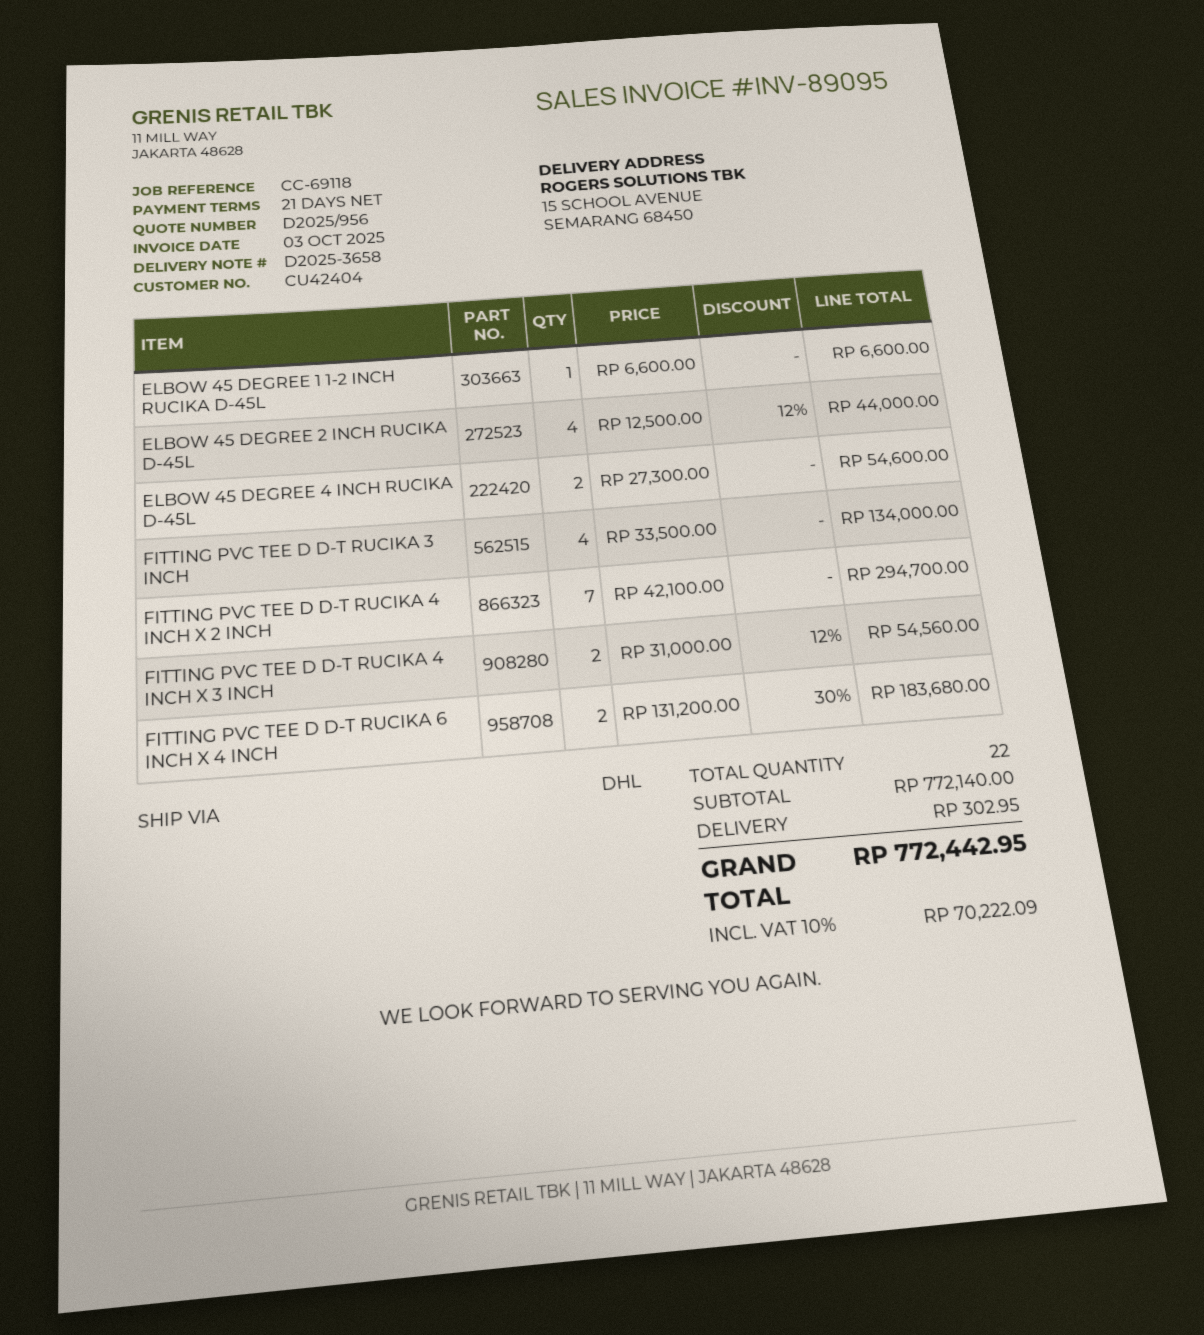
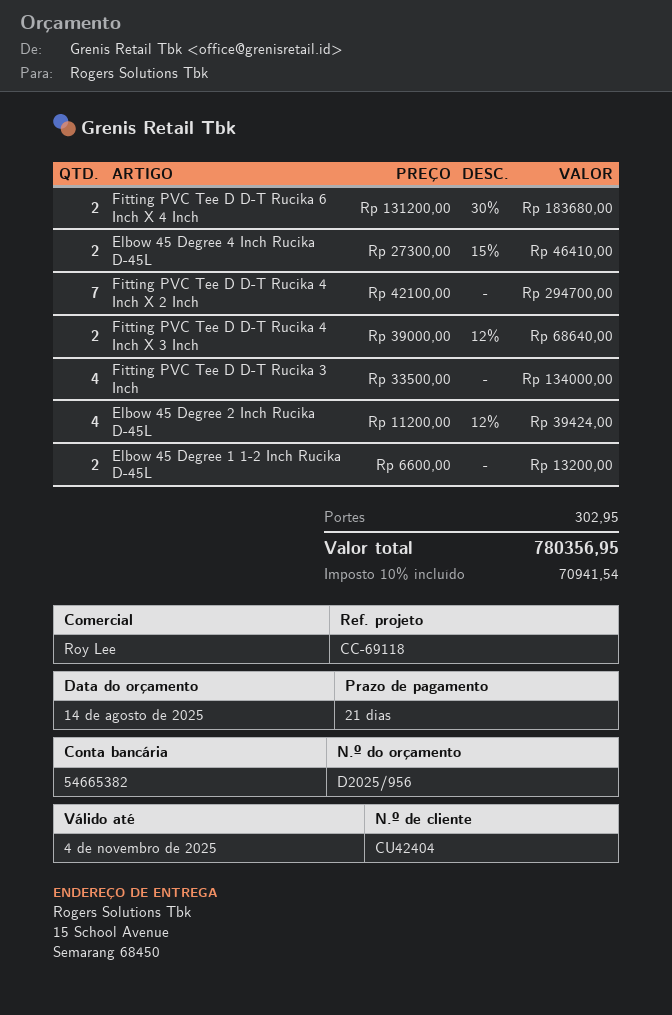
ELBOW 45 DEGREE 1 1-2 INCH RUCIKA D-45L: 1 x 6600.00 = 6600.00 -> 2 x 6600.00 = 13200.00
ELBOW 45 DEGREE 2 INCH RUCIKA D-45L: 4 x 12500.00 - 12% = 44000.00 -> 4 x 11200.00 - 12% = 39424.00
ELBOW 45 DEGREE 4 INCH RUCIKA D-45L: 2 x 27300.00 = 54600.00 -> 2 x 27300.00 - 15% = 46410.00
FITTING PVC TEE D D-T RUCIKA 4 INCH X 3 INCH: 2 x 31000.00 - 12% = 54560.00 -> 2 x 39000.00 - 12% = 68640.00
tax: 10% = 70222.09 -> 10% = 70941.54
total: 772442.95 -> 780356.95

